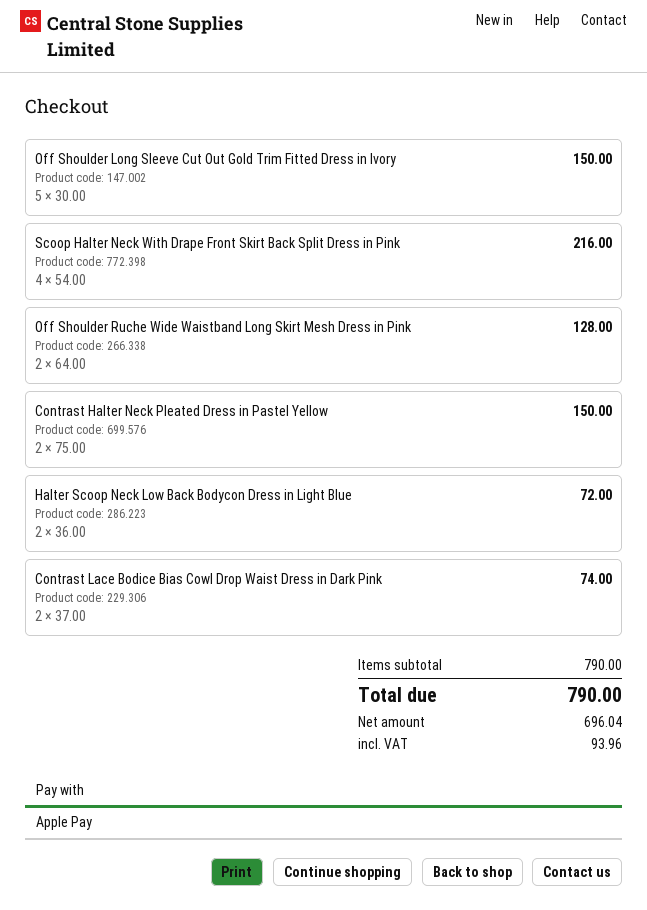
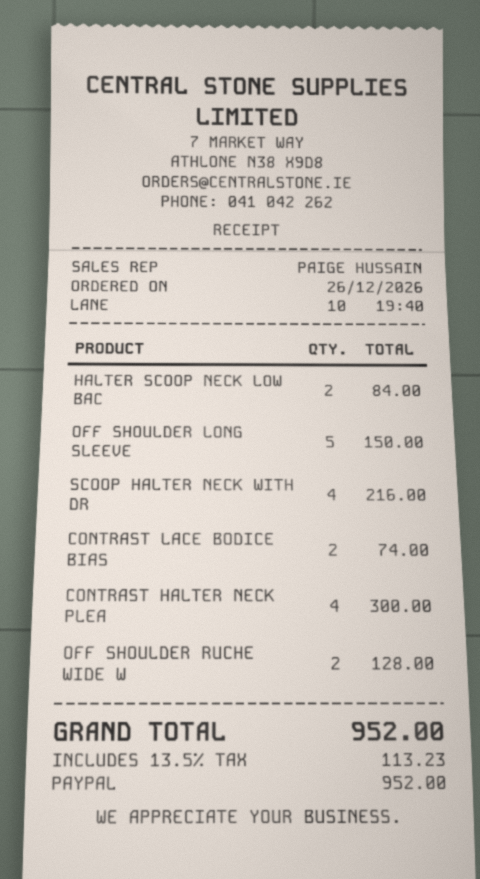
payment method: Apple Pay -> PayPal
Contrast Halter Neck Pleated Dress in Pastel Yellow: 2 for 150.00 -> 4 for 300.00
Halter Scoop Neck Low Back Bodycon Dress in Light Blue: 2 for 72.00 -> 2 for 84.00
tax: 93.96 -> 113.23
total: 790.00 -> 952.00

